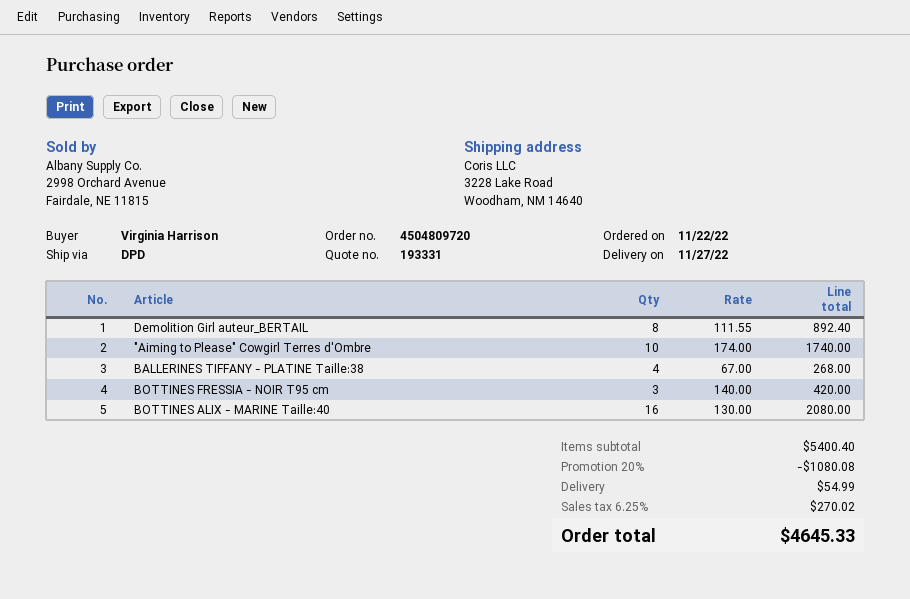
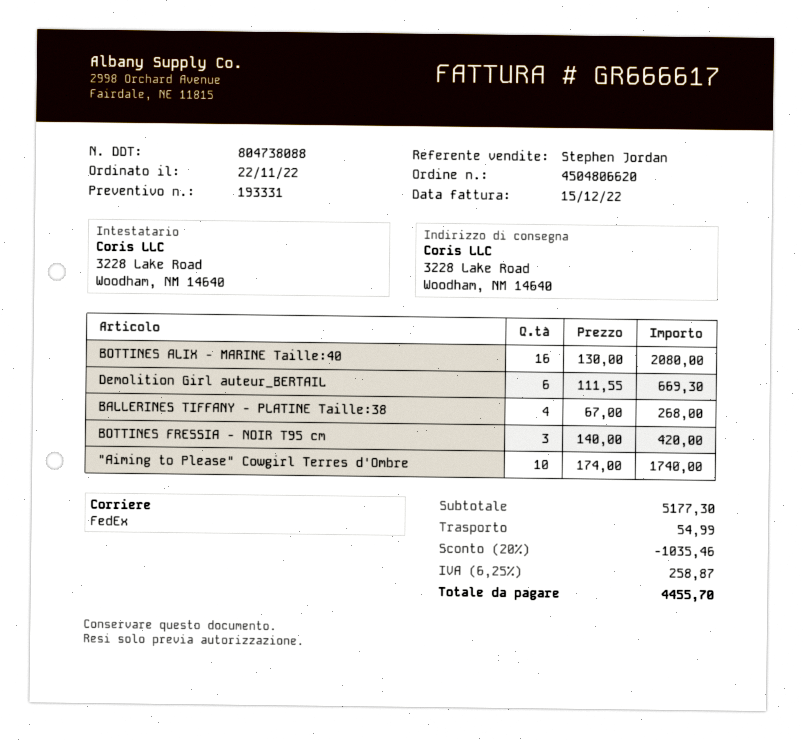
order number: 4504809720 -> 4504806620
shipping method: DPD -> FedEx
Demolition Girl auteur_BERTAIL: 8 x 111.55 = 892.40 -> 6 x 111.55 = 669.30
subtotal: 5400.40 -> 5177.30
discount: 20% = 1080.08 -> 20% = 1035.46
tax: 6.25% = 270.02 -> 6.25% = 258.87
total: 4645.33 -> 4455.70

